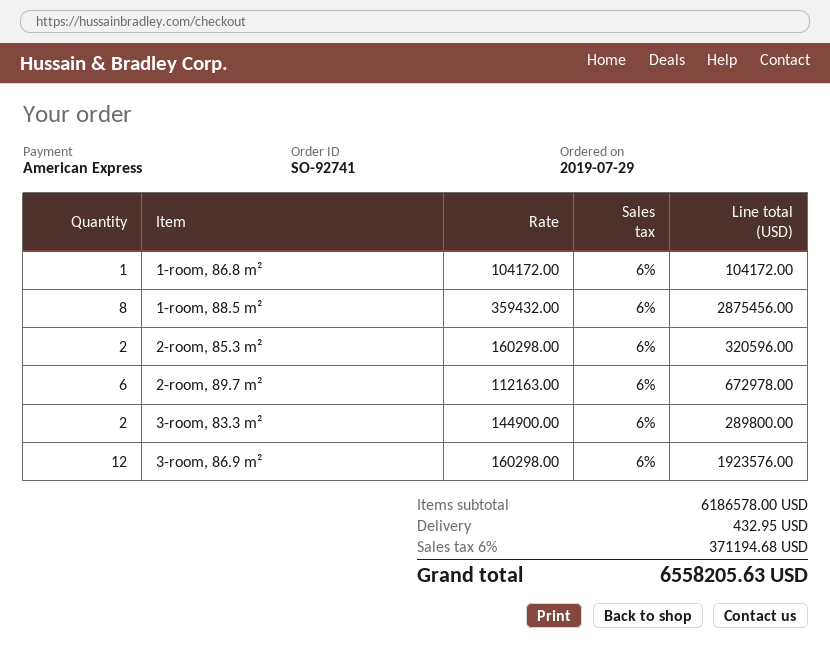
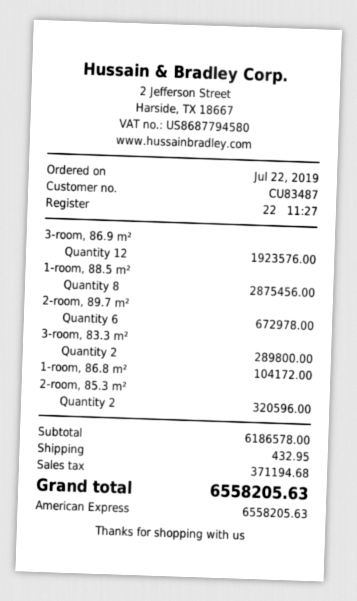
order date: 2019-07-29 -> 2019-07-22

